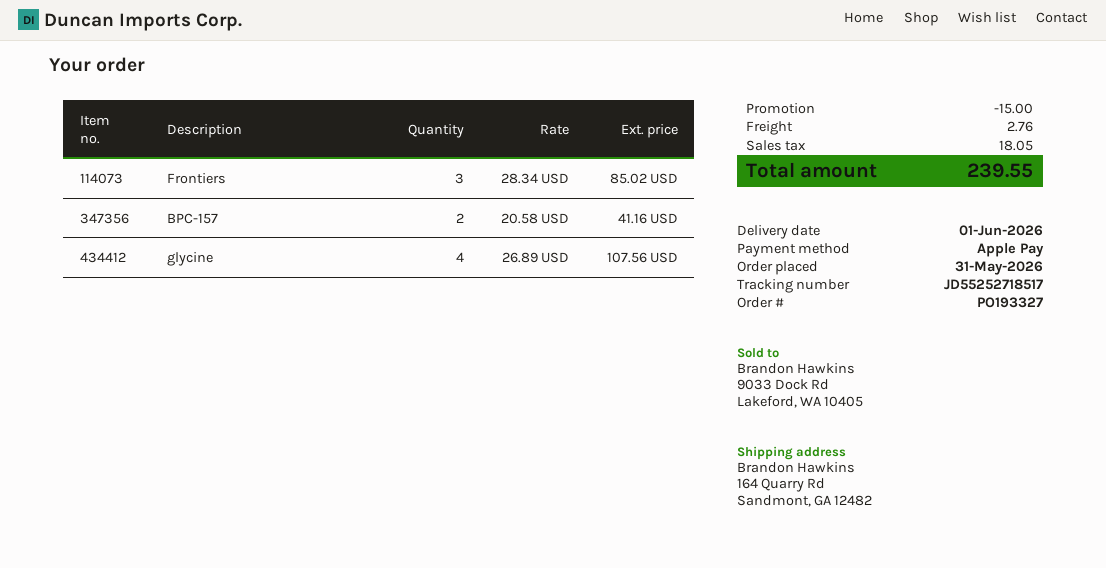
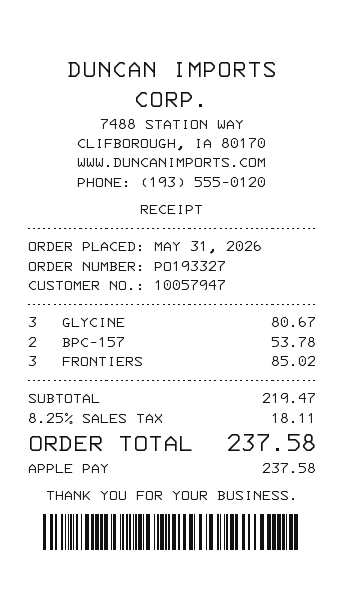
BPC-157: 2 for 41.16 -> 2 for 53.78
glycine: 4 for 107.56 -> 3 for 80.67
discount: 15.00 -> none
shipping: 2.76 -> none
tax: 18.05 -> 18.11
total: 239.55 -> 237.58

